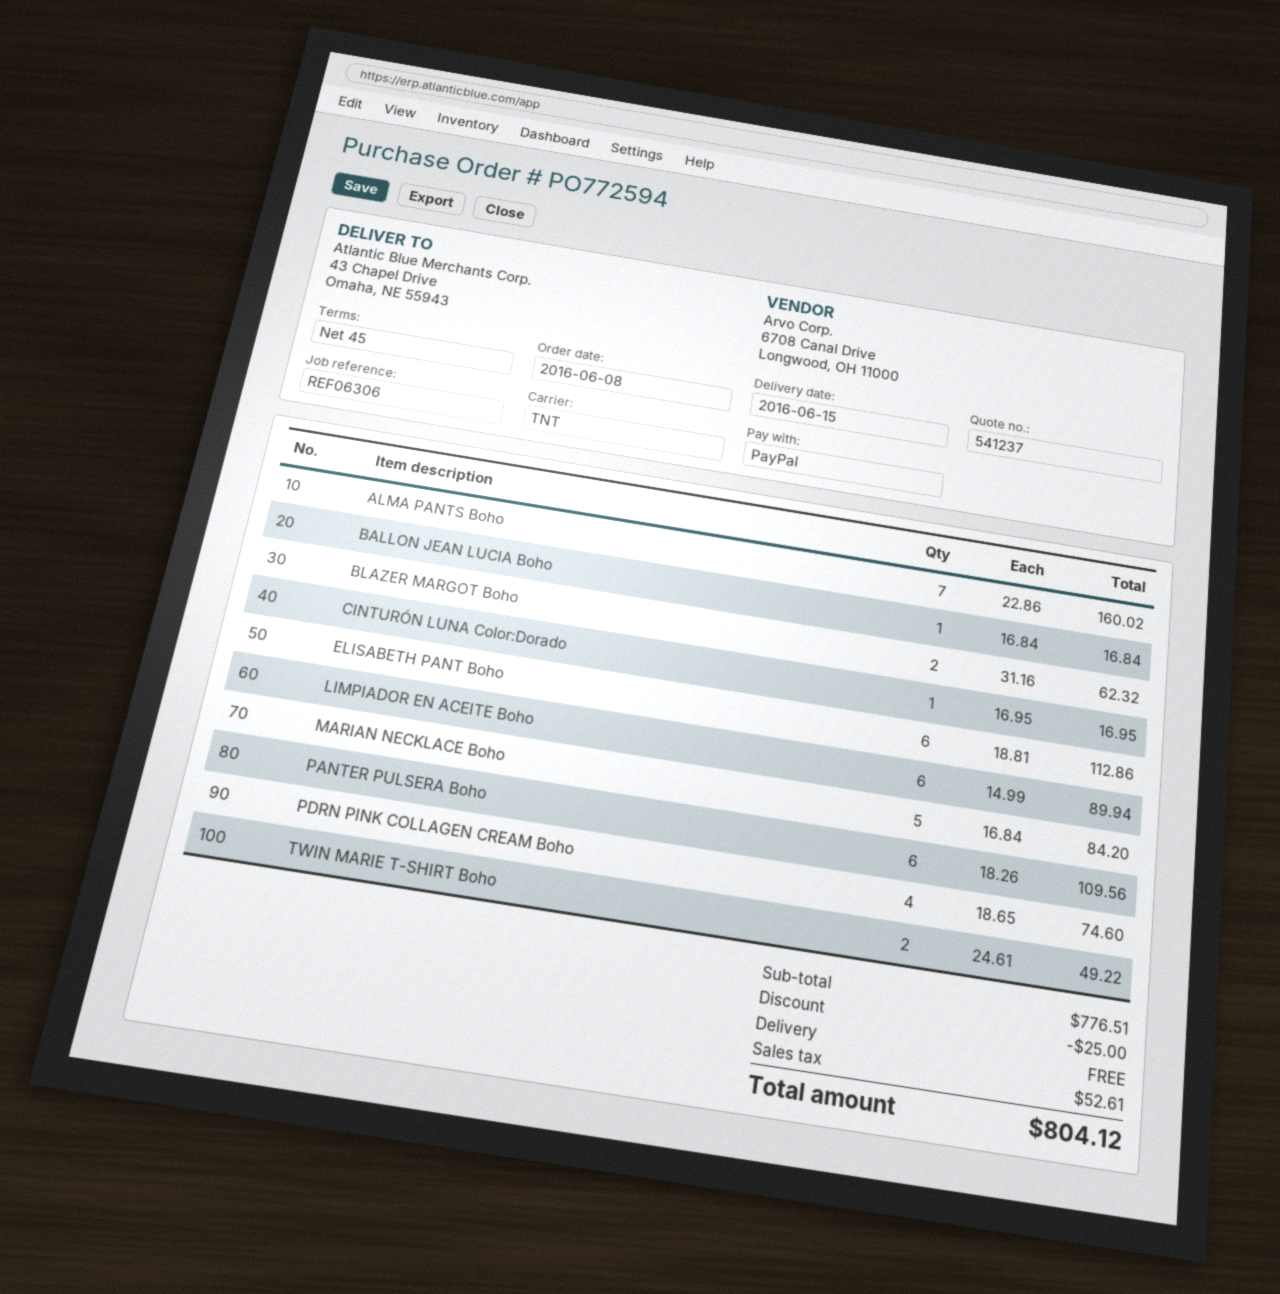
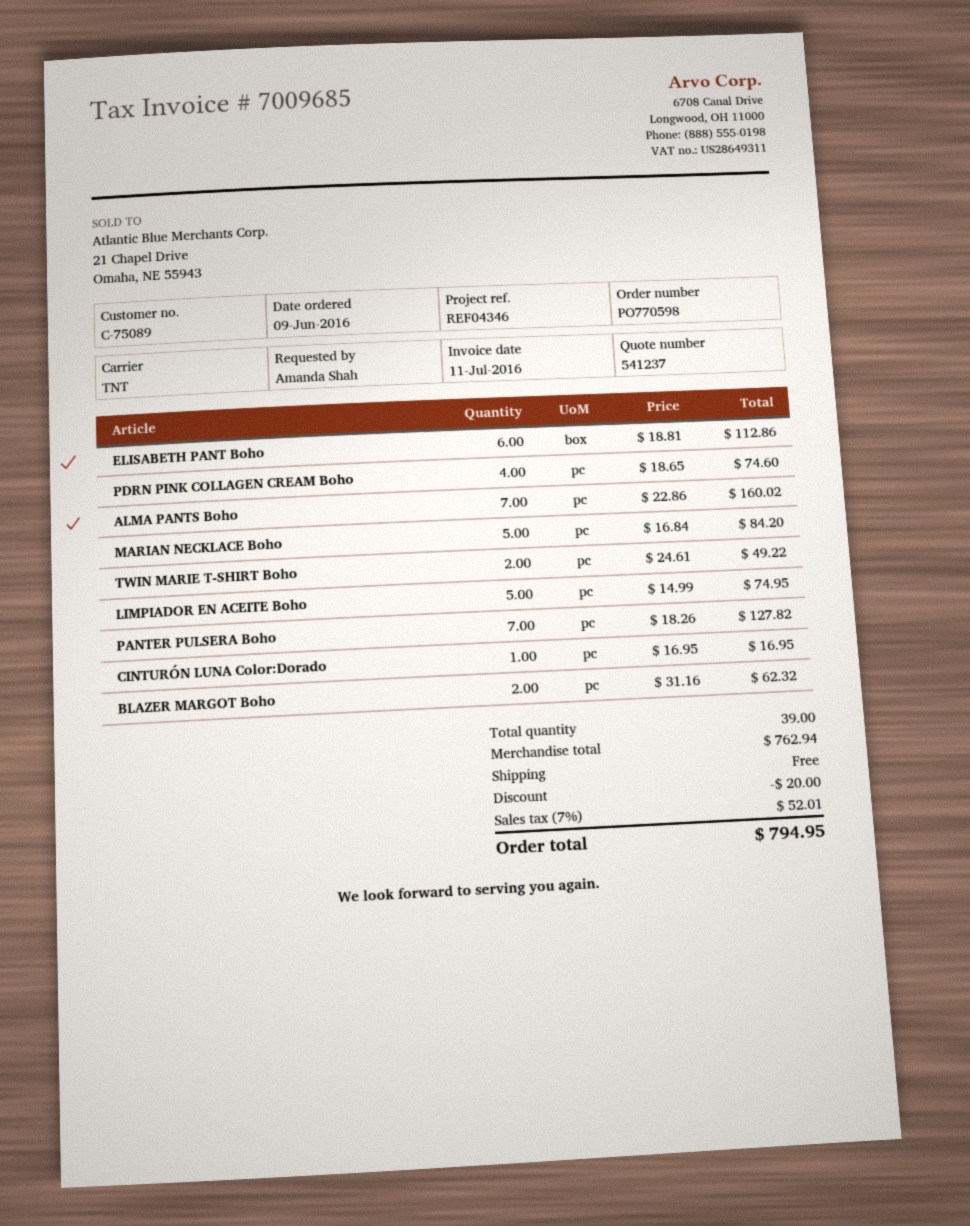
order number: PO772594 -> PO770598
order date: 2016-06-08 -> 2016-06-09
reference: REF06306 -> REF04346
BALLON JEAN LUCIA Boho: 1 x 16.84 = 16.84 -> none
LIMPIADOR EN ACEITE Boho: 6 x 14.99 = 89.94 -> 5 x 14.99 = 74.95
PANTER PULSERA Boho: 6 x 18.26 = 109.56 -> 7 x 18.26 = 127.82
subtotal: 776.51 -> 762.94
discount: 25.00 -> 20.00
tax: 52.61 -> 52.01
total: 804.12 -> 794.95

